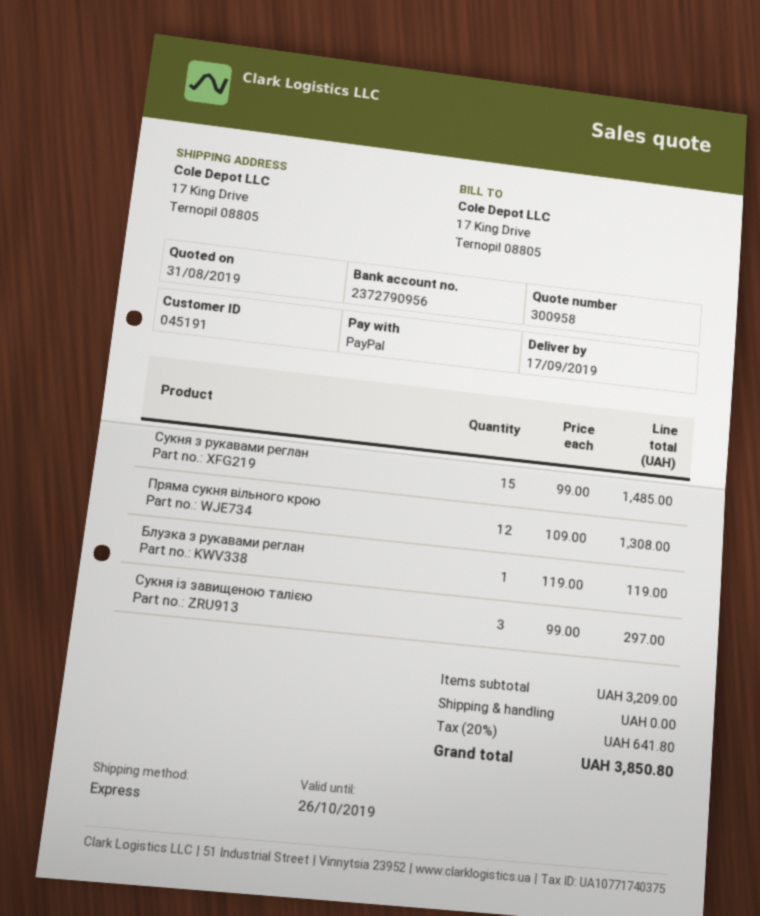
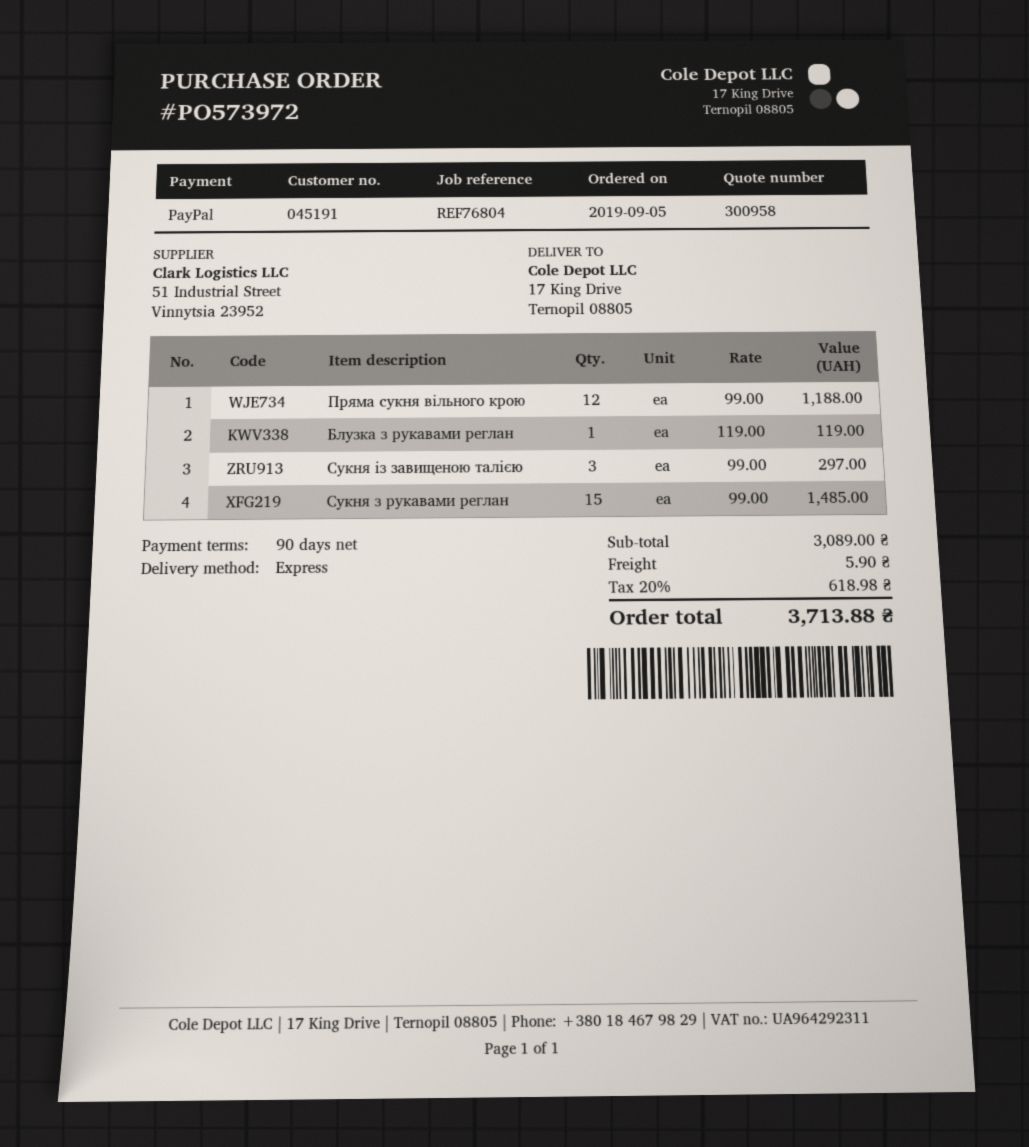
Пряма сукня вільного крою: 12 x 109.00 = 1308.00 -> 12 x 99.00 = 1188.00
subtotal: 3209.00 -> 3089.00
shipping: 0.00 -> 5.90
tax: 20% = 641.80 -> 20% = 618.98
total: 3850.80 -> 3713.88

